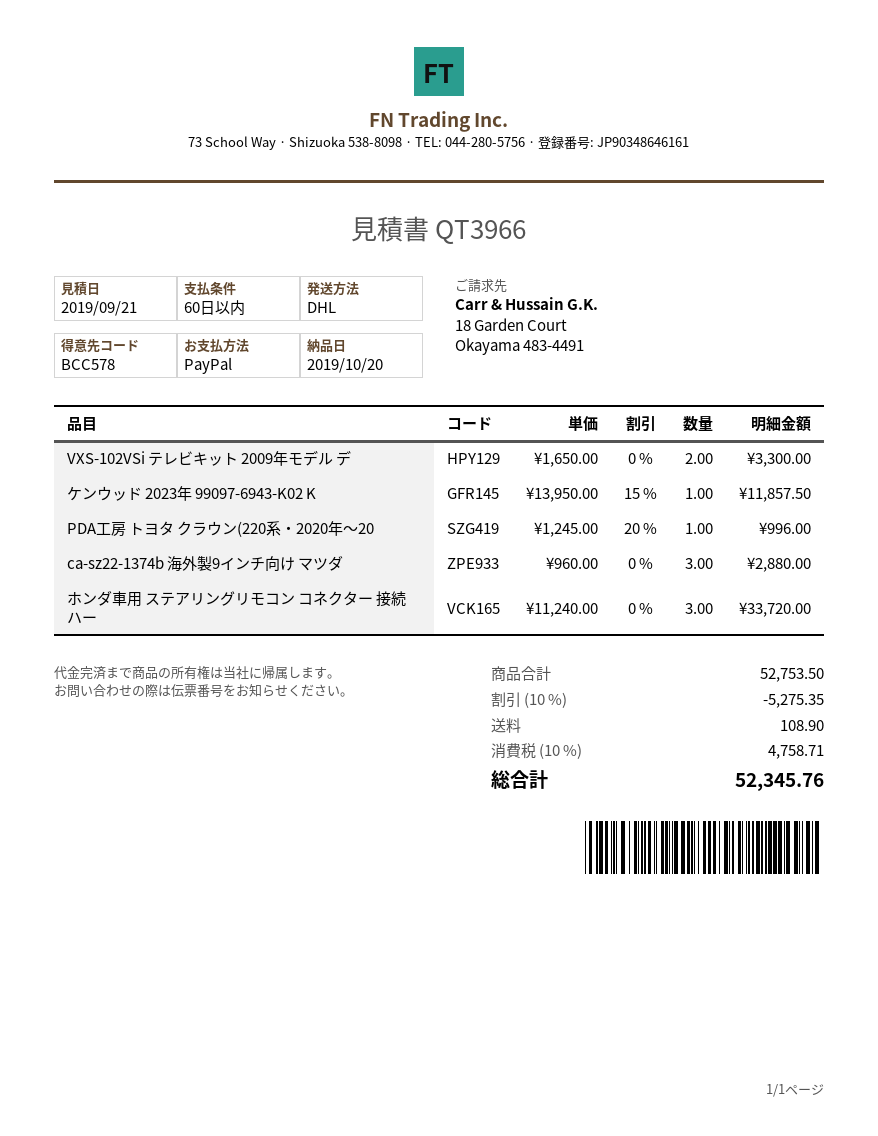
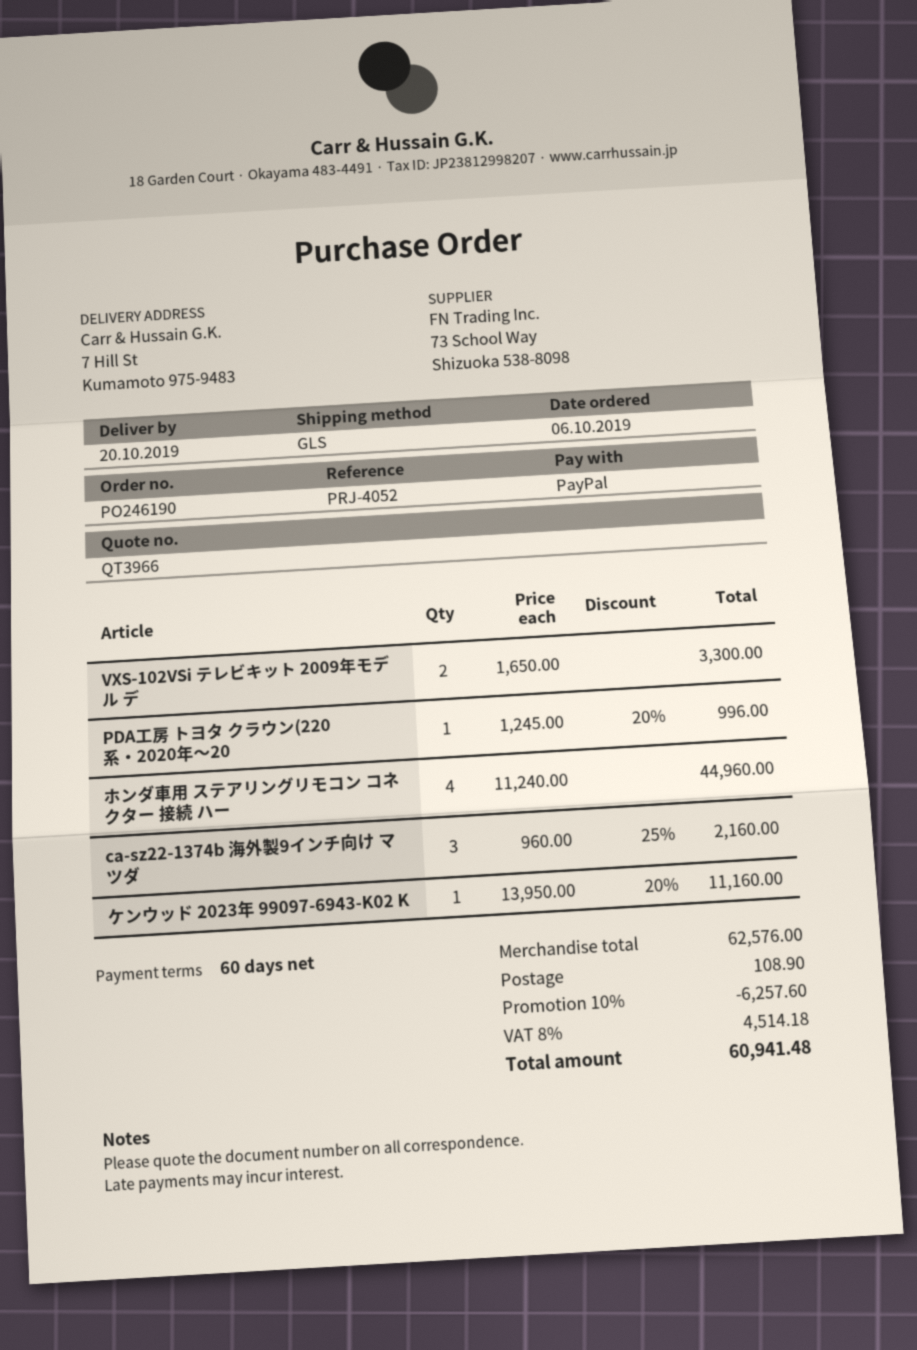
shipping method: DHL -> GLS
ケンウッド 2023年 99097-6943-K02 K: 1 x 13950.00 - 15% = 11857.50 -> 1 x 13950.00 - 20% = 11160.00
ca-sz22-1374b 海外製9インチ向け マツダ: 3 x 960.00 = 2880.00 -> 3 x 960.00 - 25% = 2160.00
ホンダ車用 ステアリングリモコン コネクター 接続 ハー: 3 x 11240.00 = 33720.00 -> 4 x 11240.00 = 44960.00
subtotal: 52753.50 -> 62576.00
discount: 10% = 5275.35 -> 10% = 6257.60
tax: 10% = 4758.71 -> 8% = 4514.18
total: 52345.76 -> 60941.48

